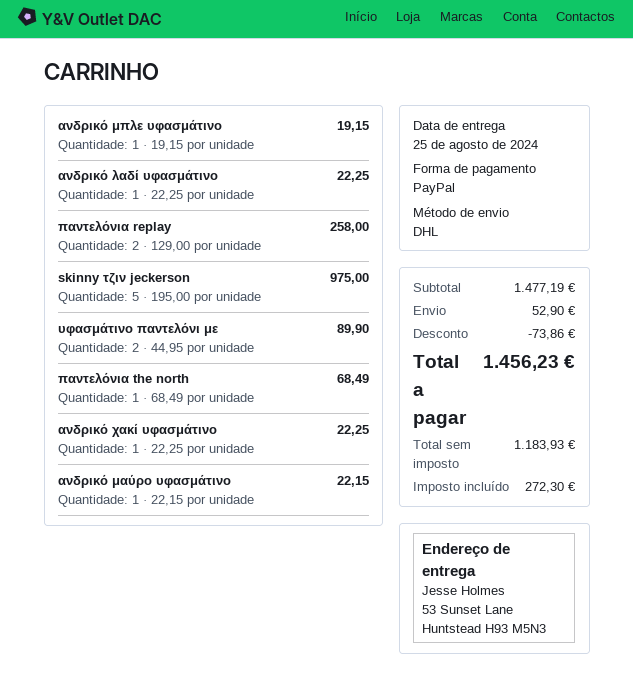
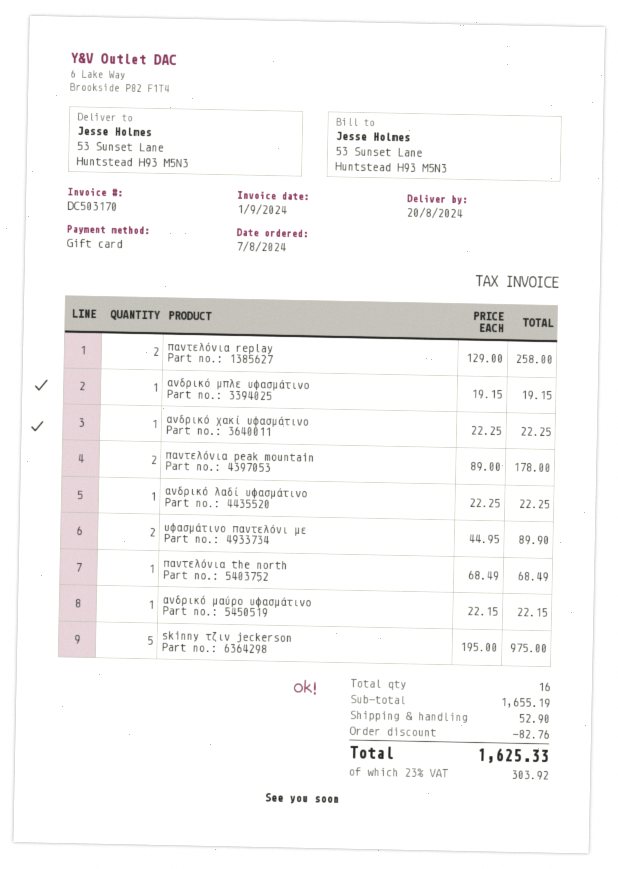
delivery date: 2024-08-25 -> 2024-08-20
payment method: PayPal -> gift card
παντελόνια peak mountain: none -> 2 x 89.00 = 178.00
subtotal: 1477.19 -> 1655.19
discount: 73.86 -> 82.76
tax: 272.30 -> 303.92
total: 1456.23 -> 1625.33

